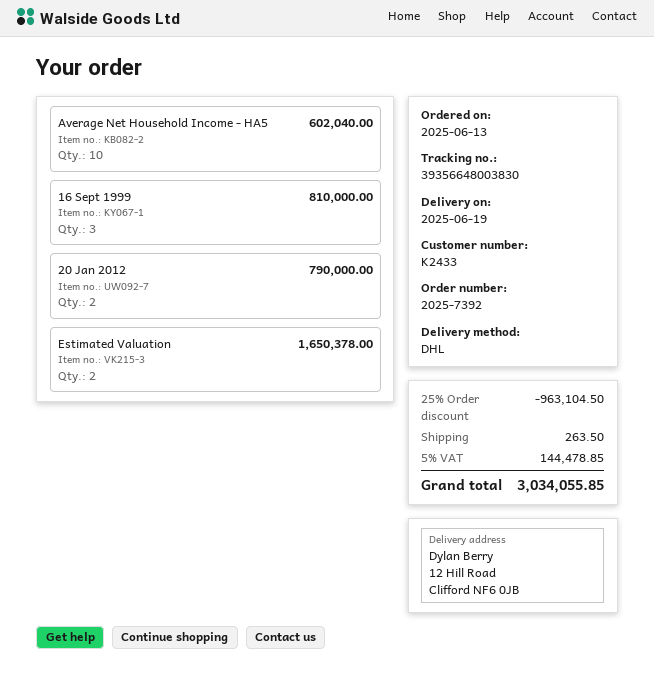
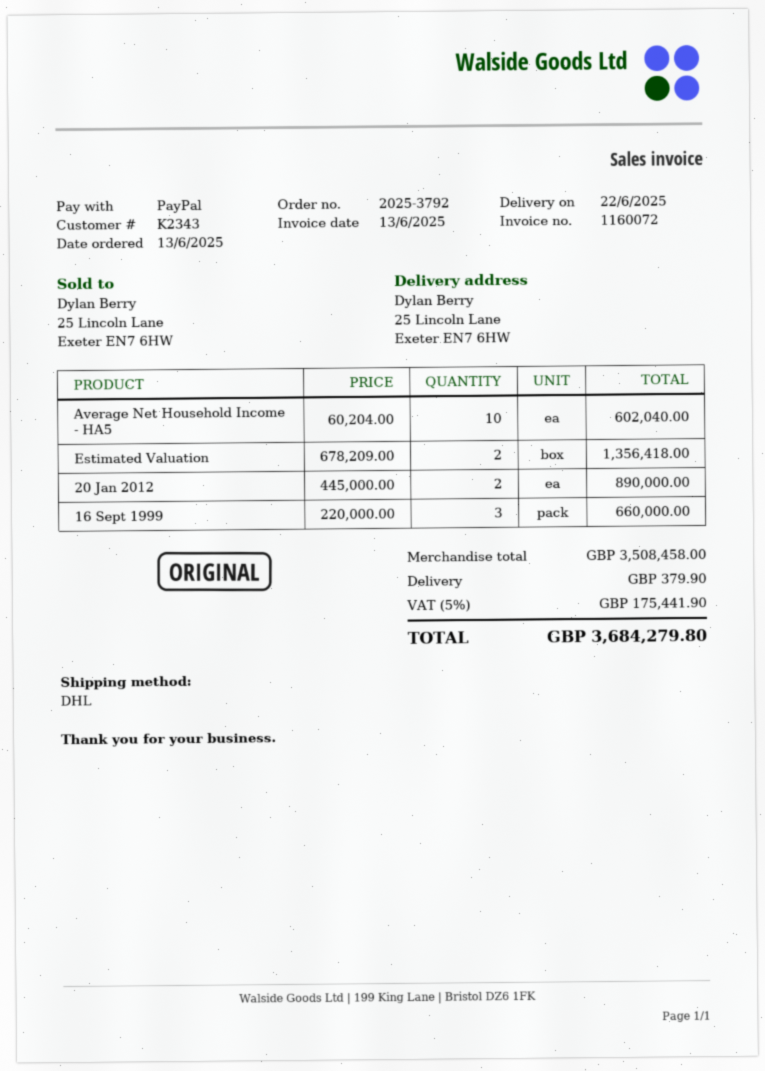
order number: 2025-7392 -> 2025-3792
delivery date: 2025-06-19 -> 2025-06-22
customer number: K2433 -> K2343
ship to: 12 Hill Road, Clifford NF6 0JB -> 25 Lincoln Lane, Exeter EN7 6HW
16 Sept 1999: 3 for 810000.00 -> 3 for 660000.00
20 Jan 2012: 2 for 790000.00 -> 2 for 890000.00
Estimated Valuation: 2 for 1650378.00 -> 2 for 1356418.00
discount: 25% = 963104.50 -> none
shipping: 263.50 -> 379.90
tax: 5% = 144478.85 -> 5% = 175441.90
total: 3034055.85 -> 3684279.80

